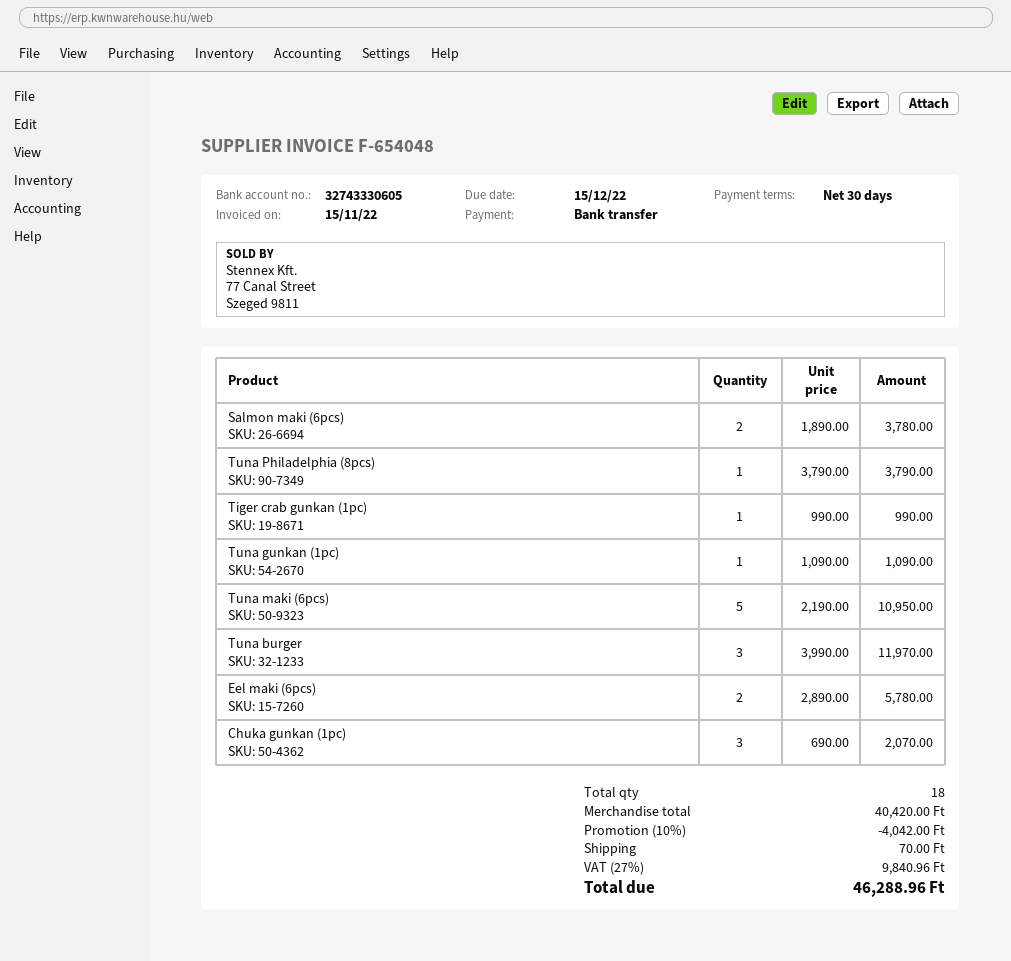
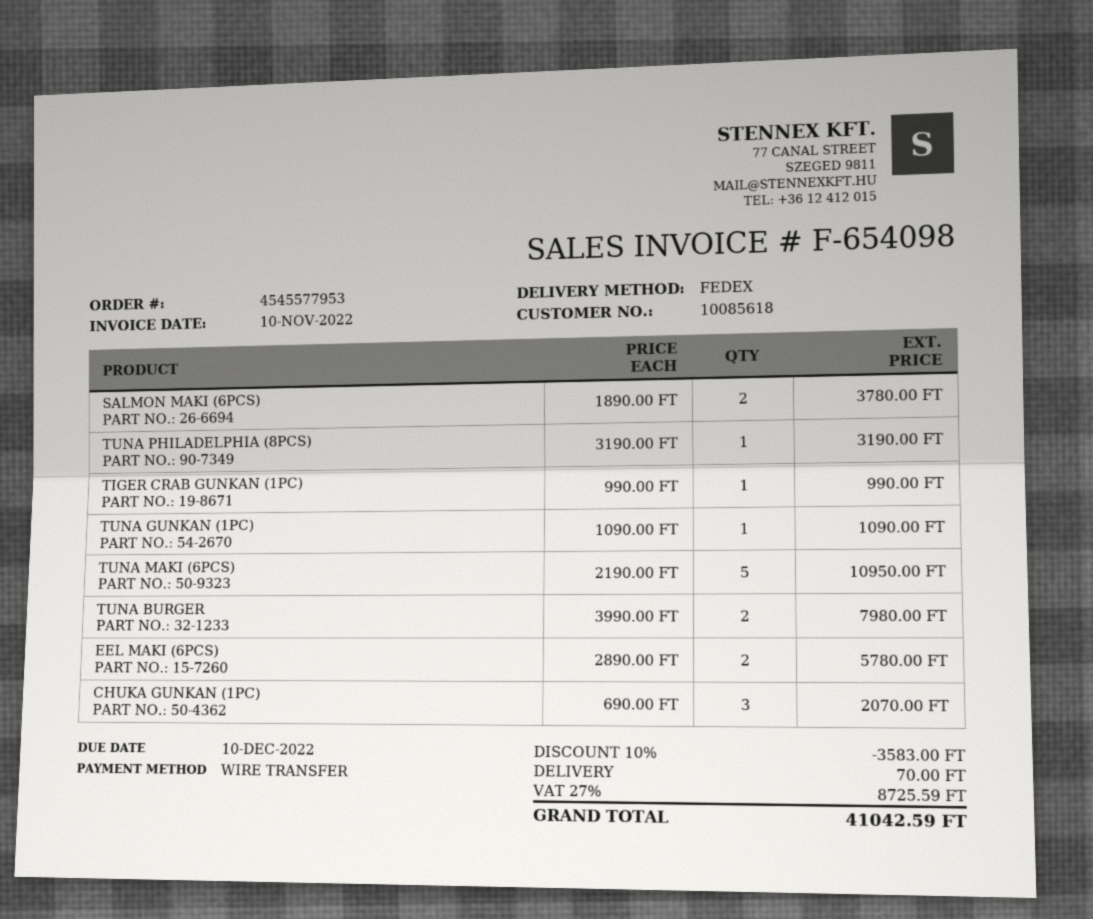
invoice number: F-654048 -> F-654098
invoice date: 2022-11-15 -> 2022-11-10
due date: 2022-12-15 -> 2022-12-10
Tuna Philadelphia (8pcs): 1 x 3790.00 = 3790.00 -> 1 x 3190.00 = 3190.00
Tuna burger: 3 x 3990.00 = 11970.00 -> 2 x 3990.00 = 7980.00
discount: 10% = 4042.00 -> 10% = 3583.00
tax: 27% = 9840.96 -> 27% = 8725.59
total: 46288.96 -> 41042.59

